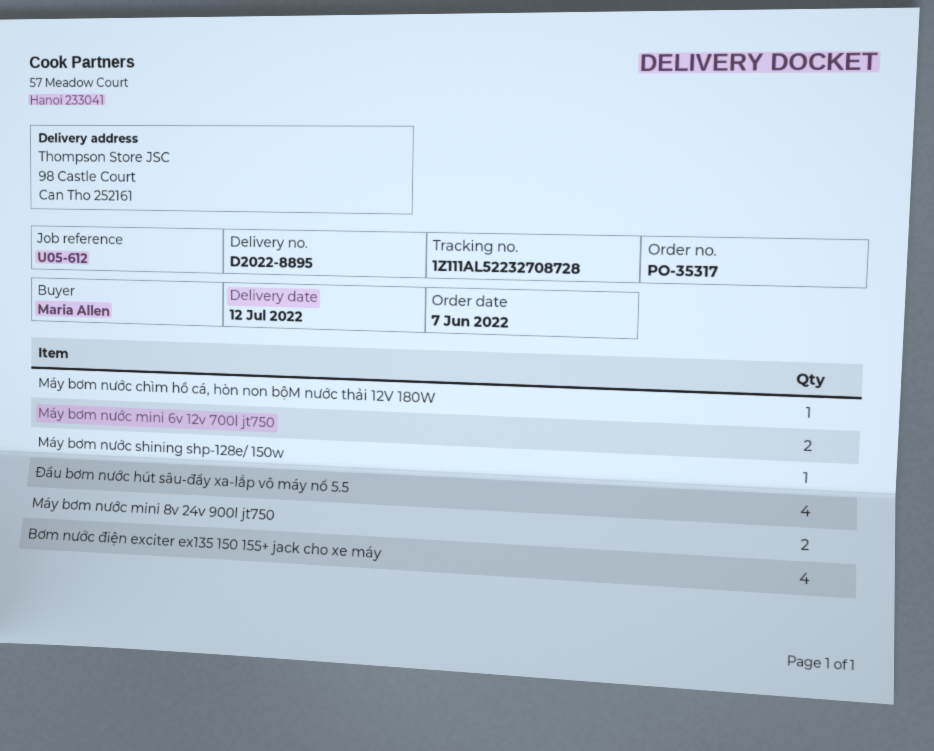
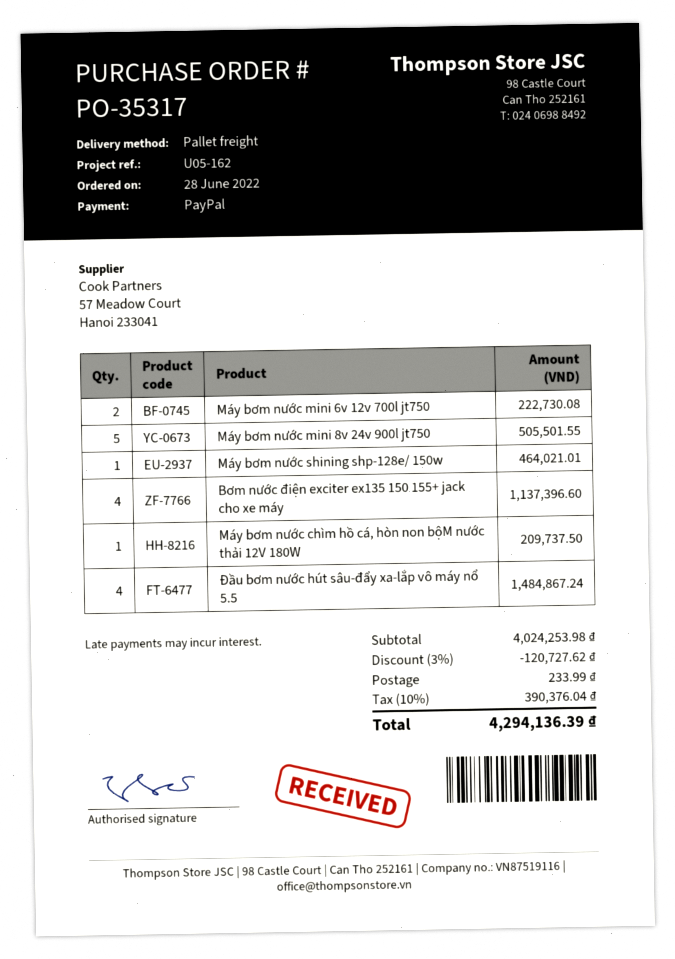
order date: 2022-06-07 -> 2022-06-28
reference: U05-612 -> U05-162
Máy bơm nước mini 8v 24v 900l jt750: 2 -> 5

